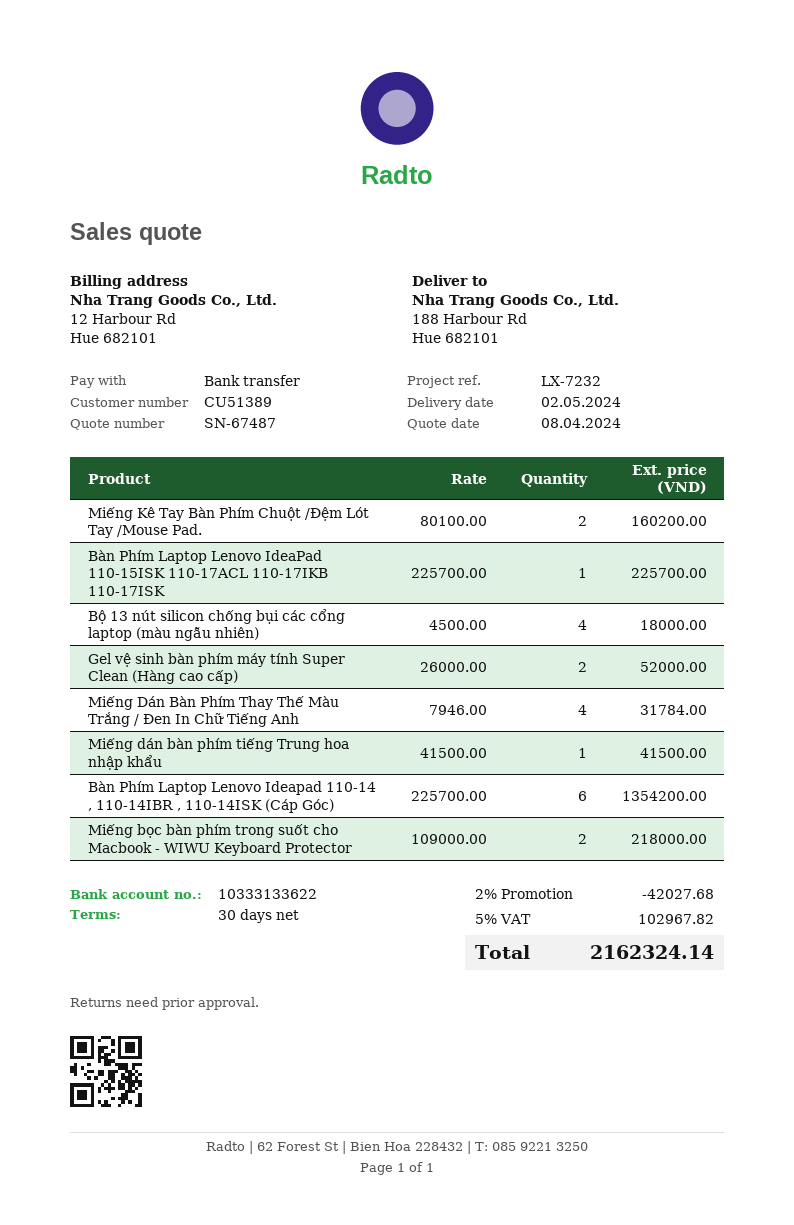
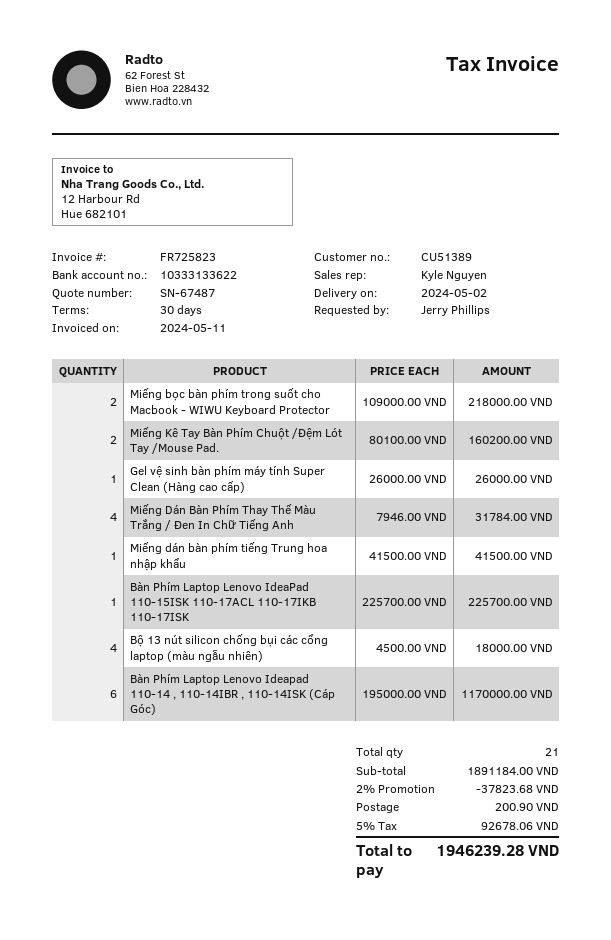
Gel vệ sinh bàn phím máy tính Super Clean (Hàng cao cấp): 2 x 26000.00 = 52000.00 -> 1 x 26000.00 = 26000.00
Bàn Phím Laptop Lenovo Ideapad 110-14 , 110-14IBR , 110-14ISK (Cáp Góc): 6 x 225700.00 = 1354200.00 -> 6 x 195000.00 = 1170000.00
discount: 2% = 42027.68 -> 2% = 37823.68
shipping: none -> 200.90
tax: 5% = 102967.82 -> 5% = 92678.06
total: 2162324.14 -> 1946239.28

